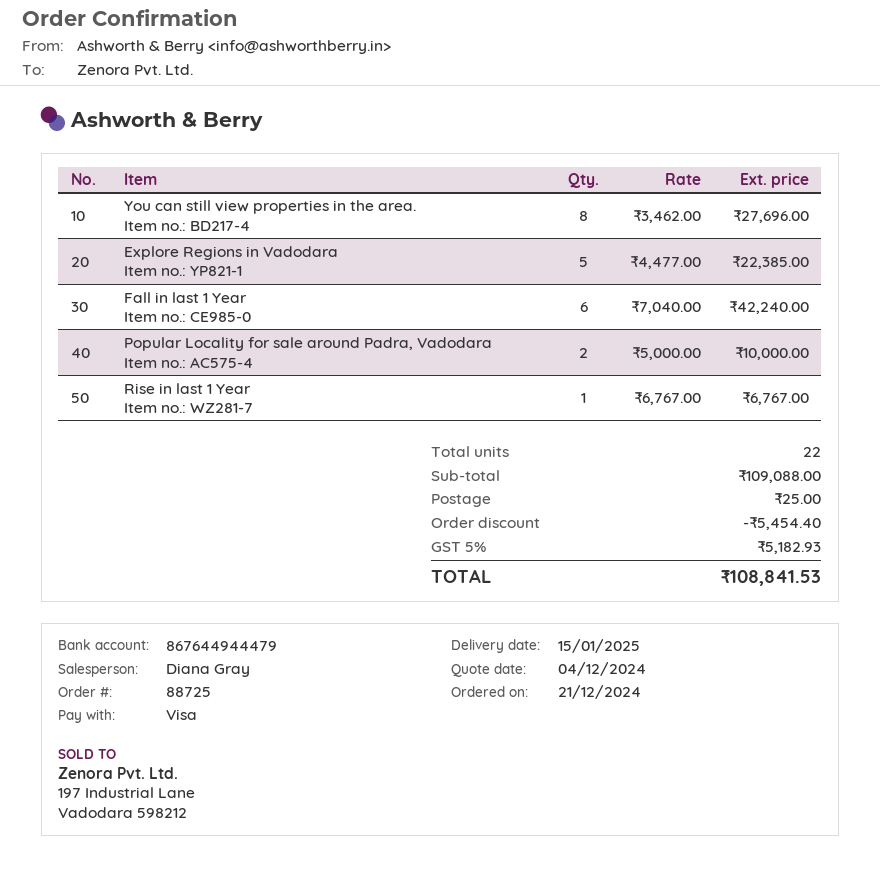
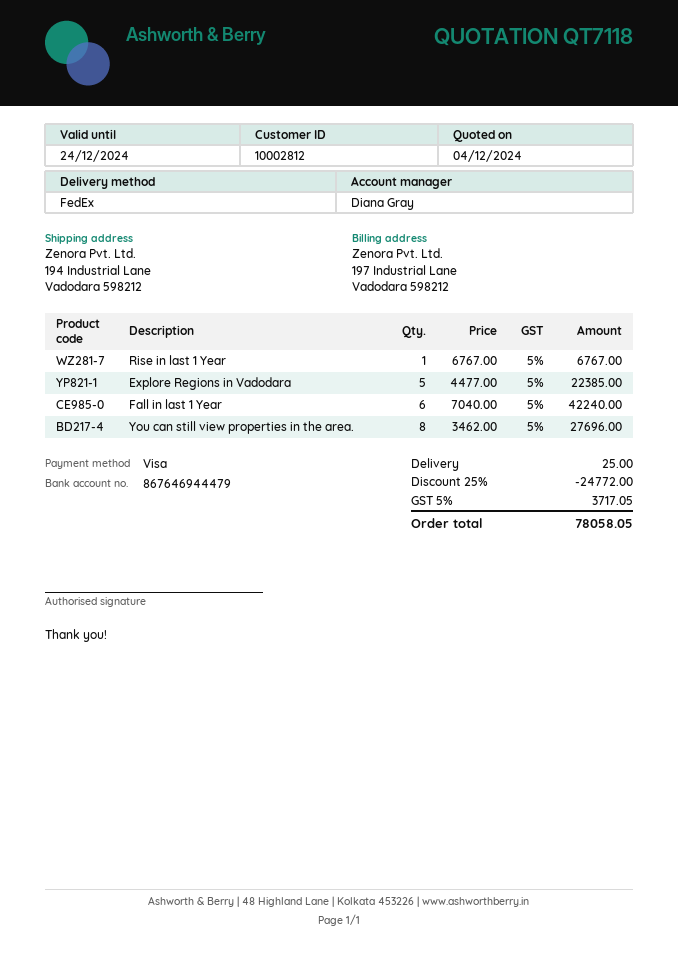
bank account: 867644944479 -> 867646944479
Popular Locality for sale around Padra, Vadodara: 2 x 5000.00 = 10000.00 -> none
discount: 5454.40 -> 24772.00
tax: 5% = 5182.93 -> 5% = 3717.05
total: 108841.53 -> 78058.05

